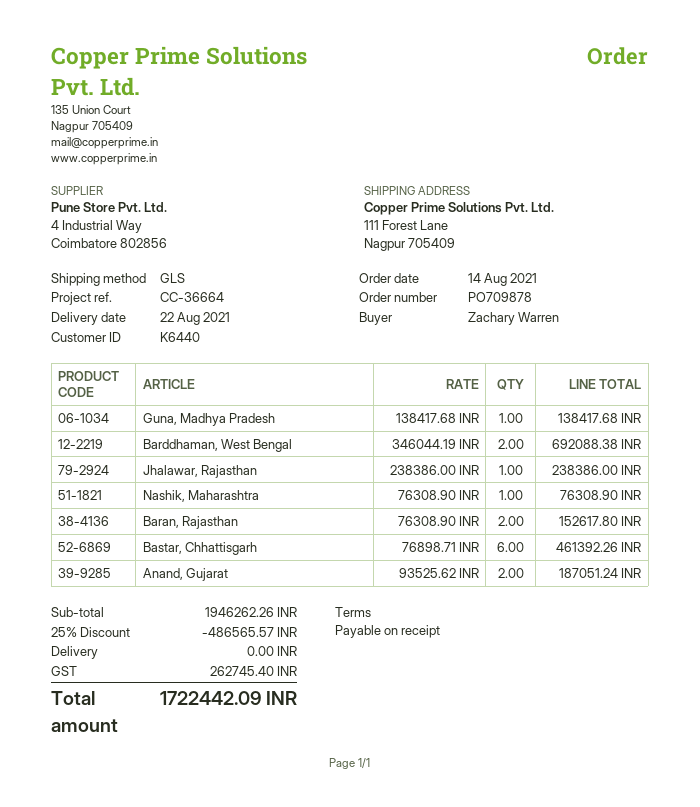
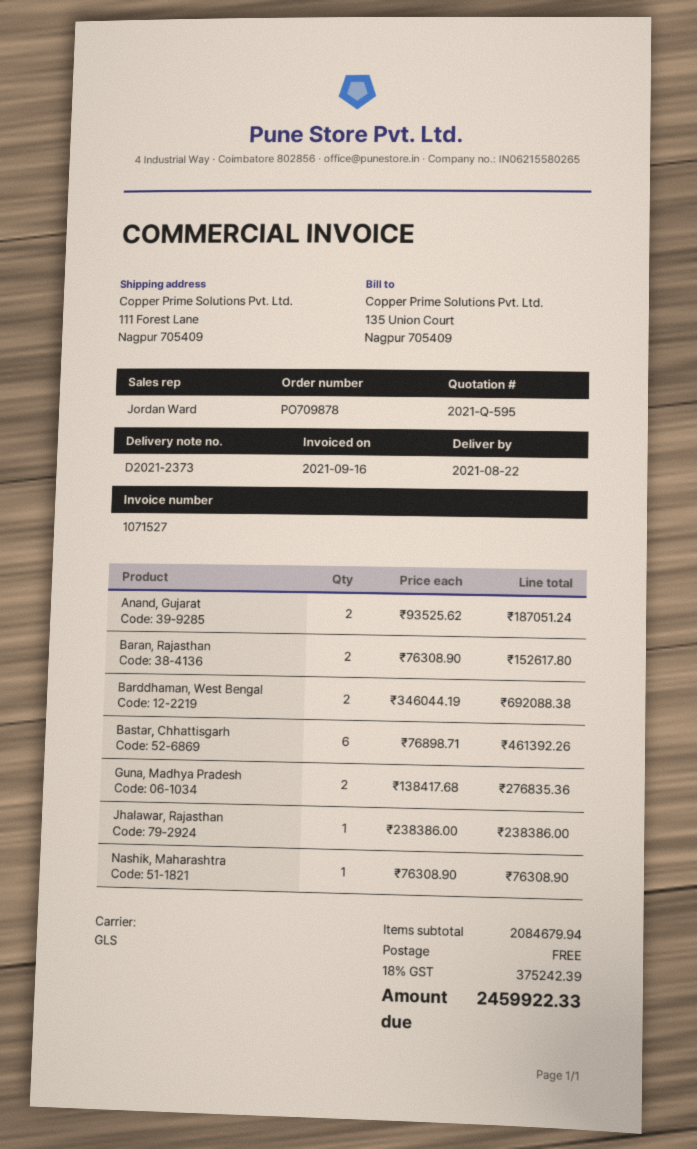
Guna, Madhya Pradesh: 1 x 138417.68 = 138417.68 -> 2 x 138417.68 = 276835.36
subtotal: 1946262.26 -> 2084679.94
discount: 25% = 486565.57 -> none
tax: 262745.40 -> 375242.39
total: 1722442.09 -> 2459922.33

